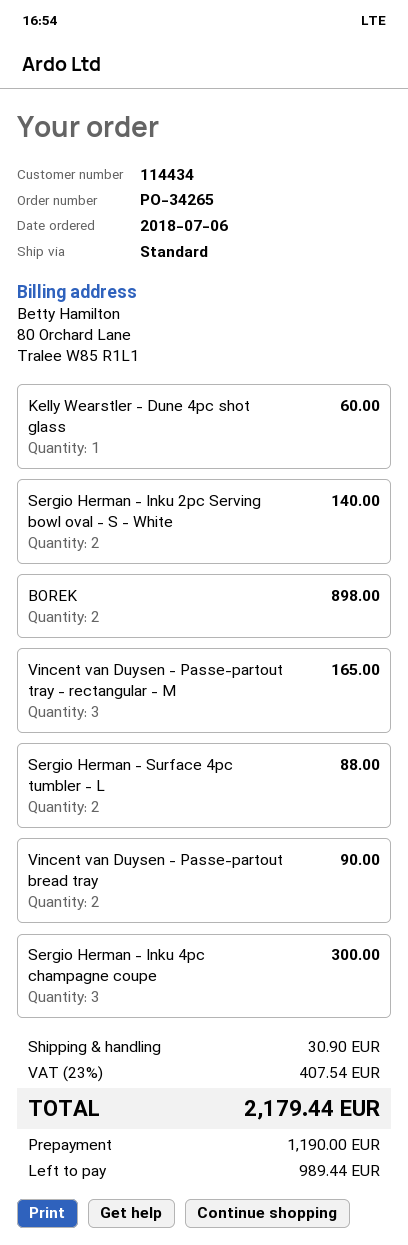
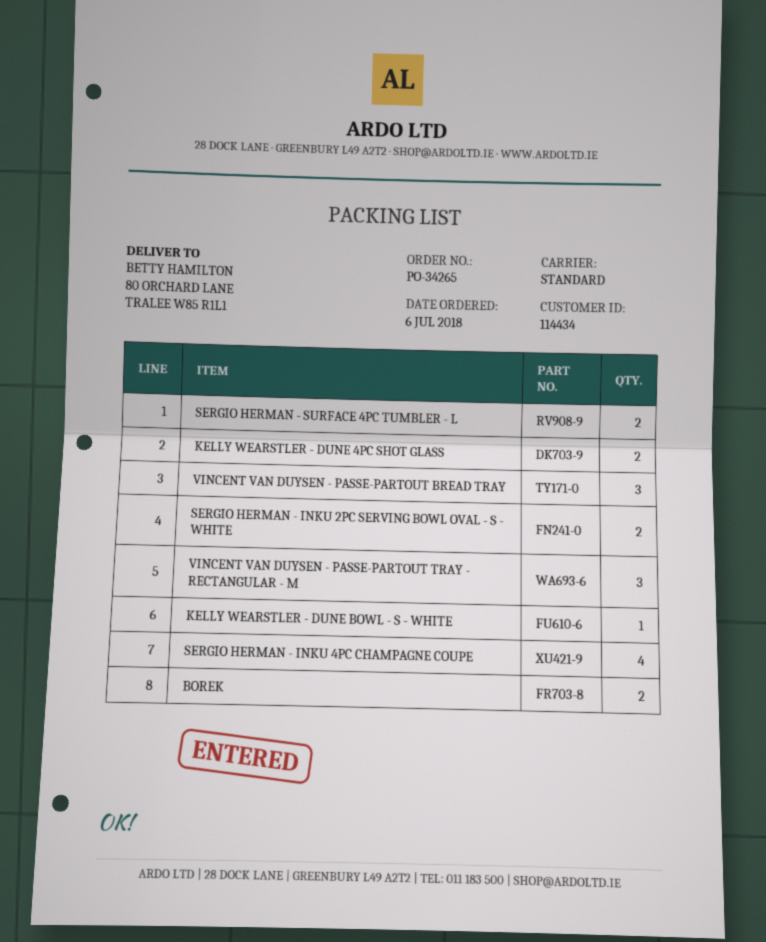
Kelly Wearstler - Dune 4pc shot glass: 1 -> 2
Vincent van Duysen - Passe-partout bread tray: 2 -> 3
Sergio Herman - Inku 4pc champagne coupe: 3 -> 4
KELLY WEARSTLER - DUNE BOWL - S - WHITE: none -> 1

